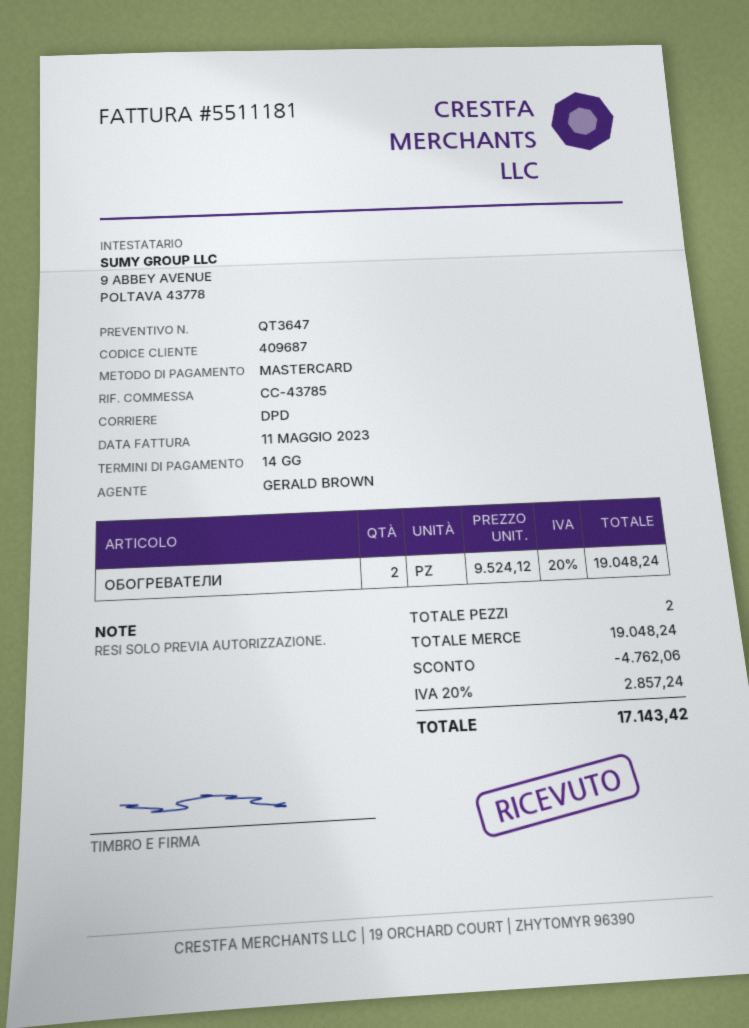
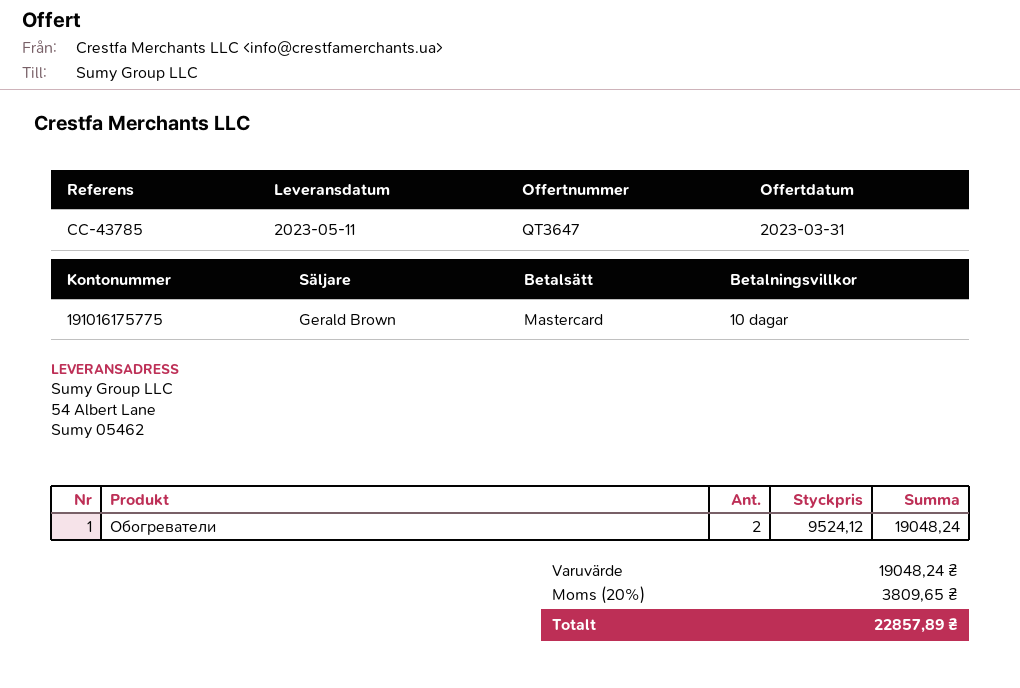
payment terms: 14 days -> 10 days
discount: 4762.06 -> none
tax: 20% = 2857.24 -> 20% = 3809.65
total: 17143.42 -> 22857.89

